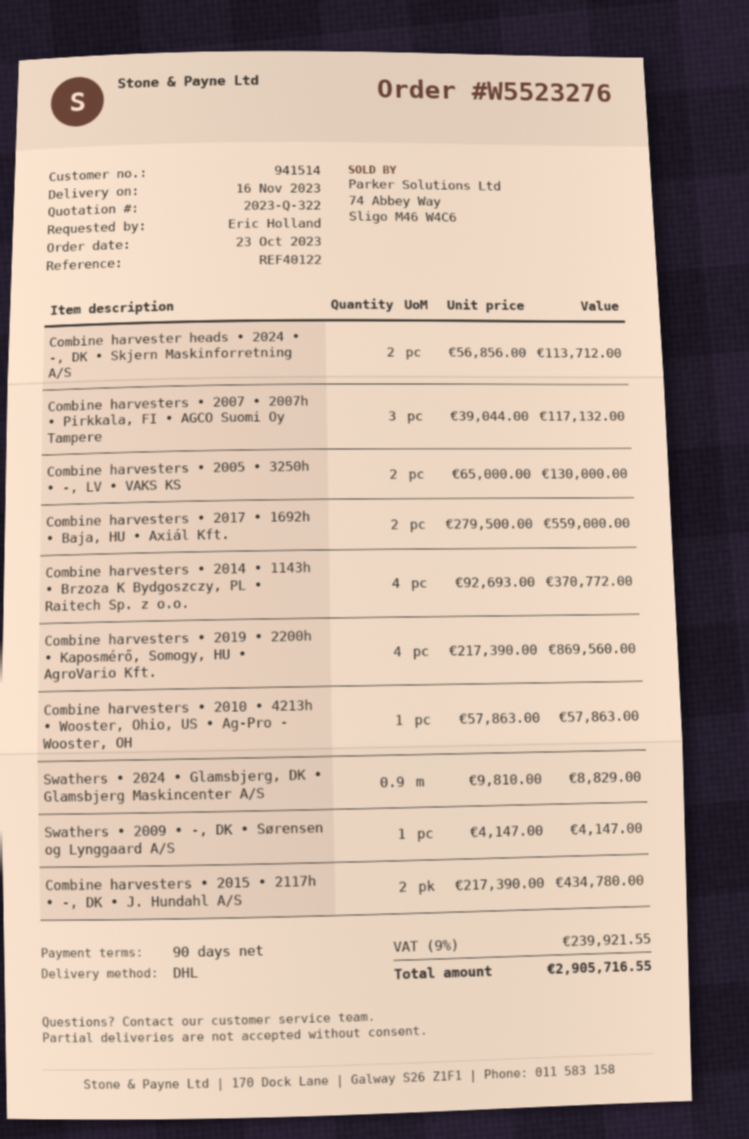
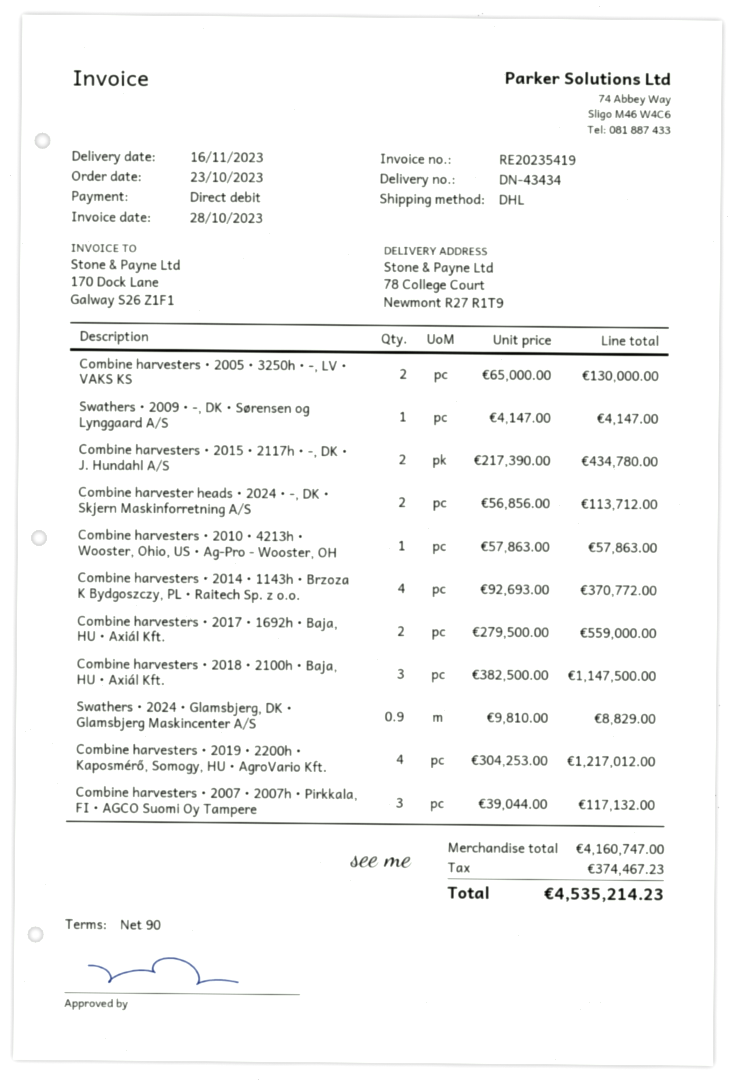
Combine harvesters • 2019 • 2200h • Kaposmérő, Somogy, HU • AgroVario Kft.: 4 x 217390.00 = 869560.00 -> 4 x 304253.00 = 1217012.00
Combine harvesters • 2018 • 2100h • Baja, HU • Axiál Kft.: none -> 3 x 382500.00 = 1147500.00
tax: 239921.55 -> 374467.23
total: 2905716.55 -> 4535214.23

